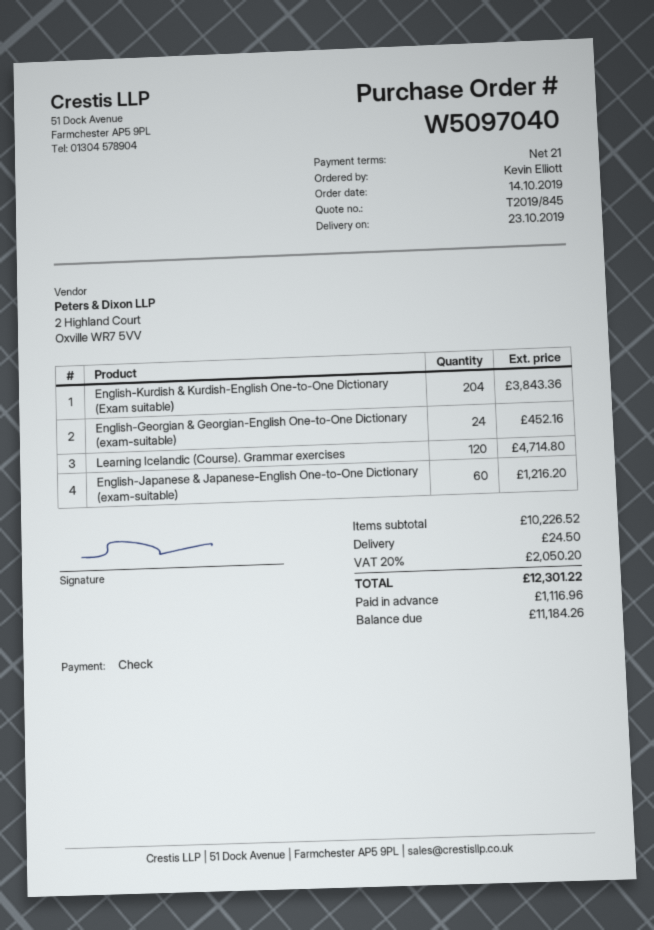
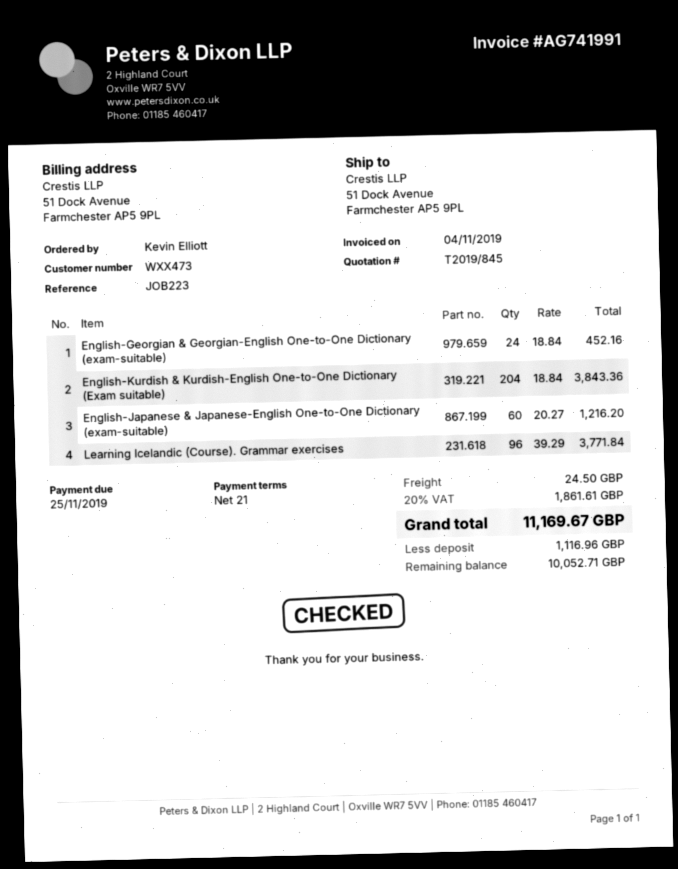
Learning Icelandic (Course). Grammar exercises: 120 for 4714.80 -> 96 for 3771.84
tax: 20% = 2050.20 -> 20% = 1861.61
total: 12301.22 -> 11169.67
balance: 11184.26 -> 10052.71

